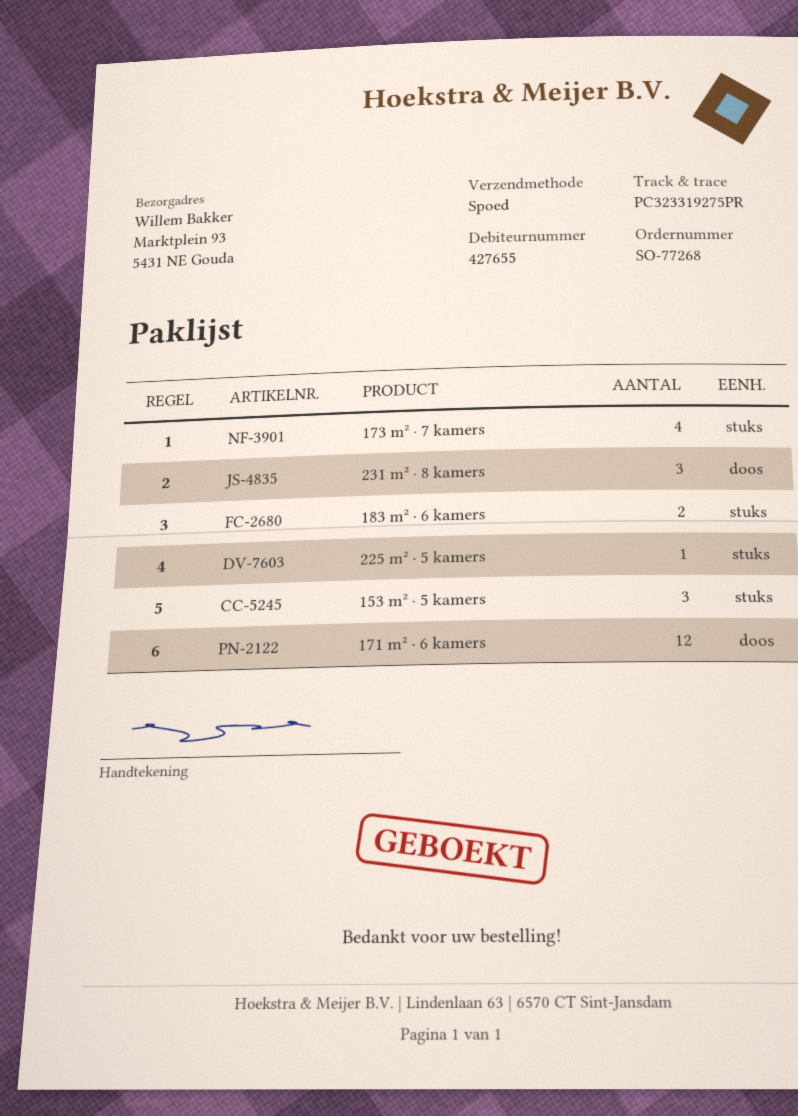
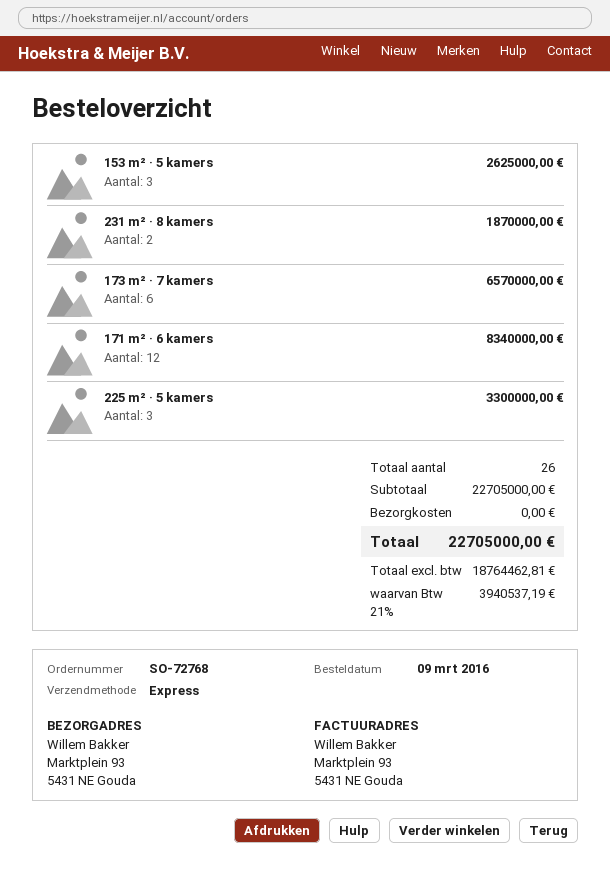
order number: SO-77268 -> SO-72768
173 m² · 7 kamers: 4 -> 6
231 m² · 8 kamers: 3 -> 2
183 m² · 6 kamers: 2 -> none
225 m² · 5 kamers: 1 -> 3

